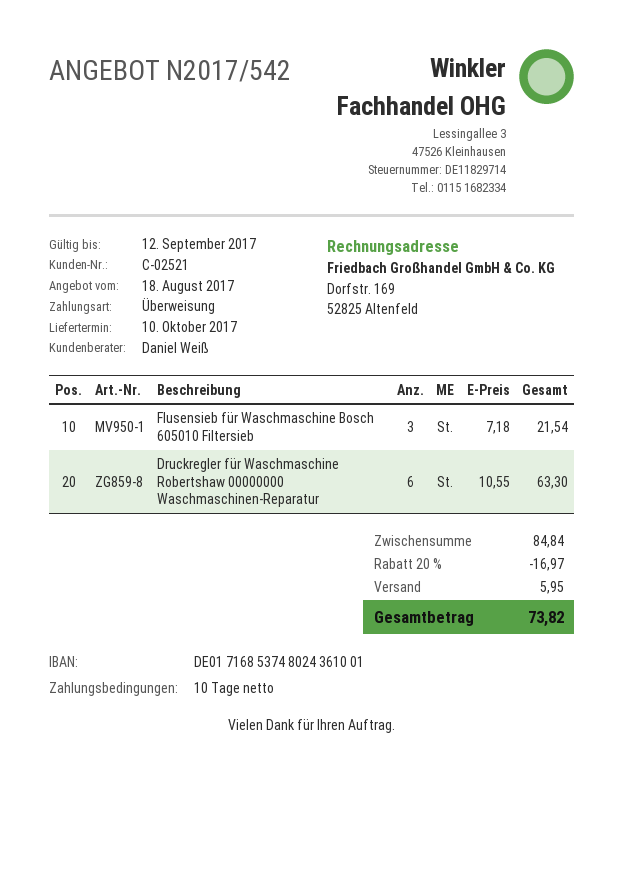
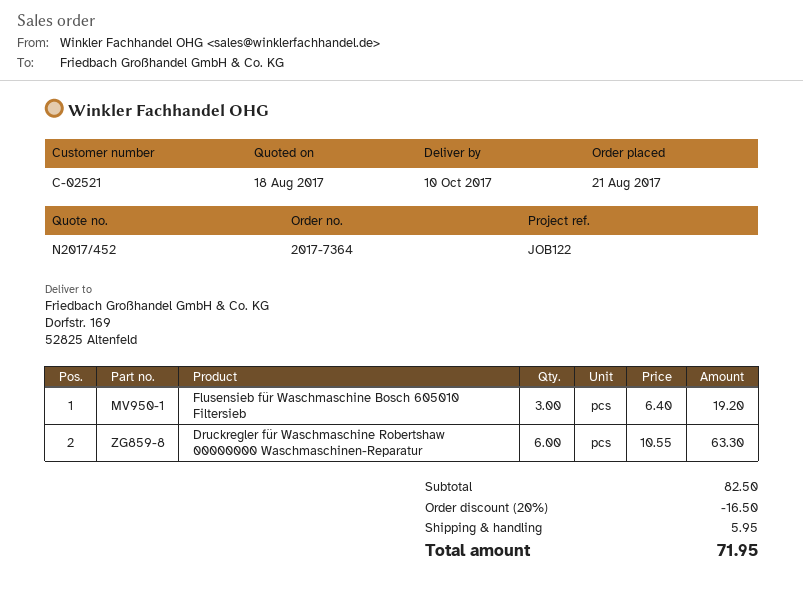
quote number: N2017/542 -> N2017/452
Flusensieb für Waschmaschine Bosch 605010 Filtersieb: 3 x 7.18 = 21.54 -> 3 x 6.40 = 19.20
subtotal: 84.84 -> 82.50
discount: 20% = 16.97 -> 20% = 16.50
total: 73.82 -> 71.95

